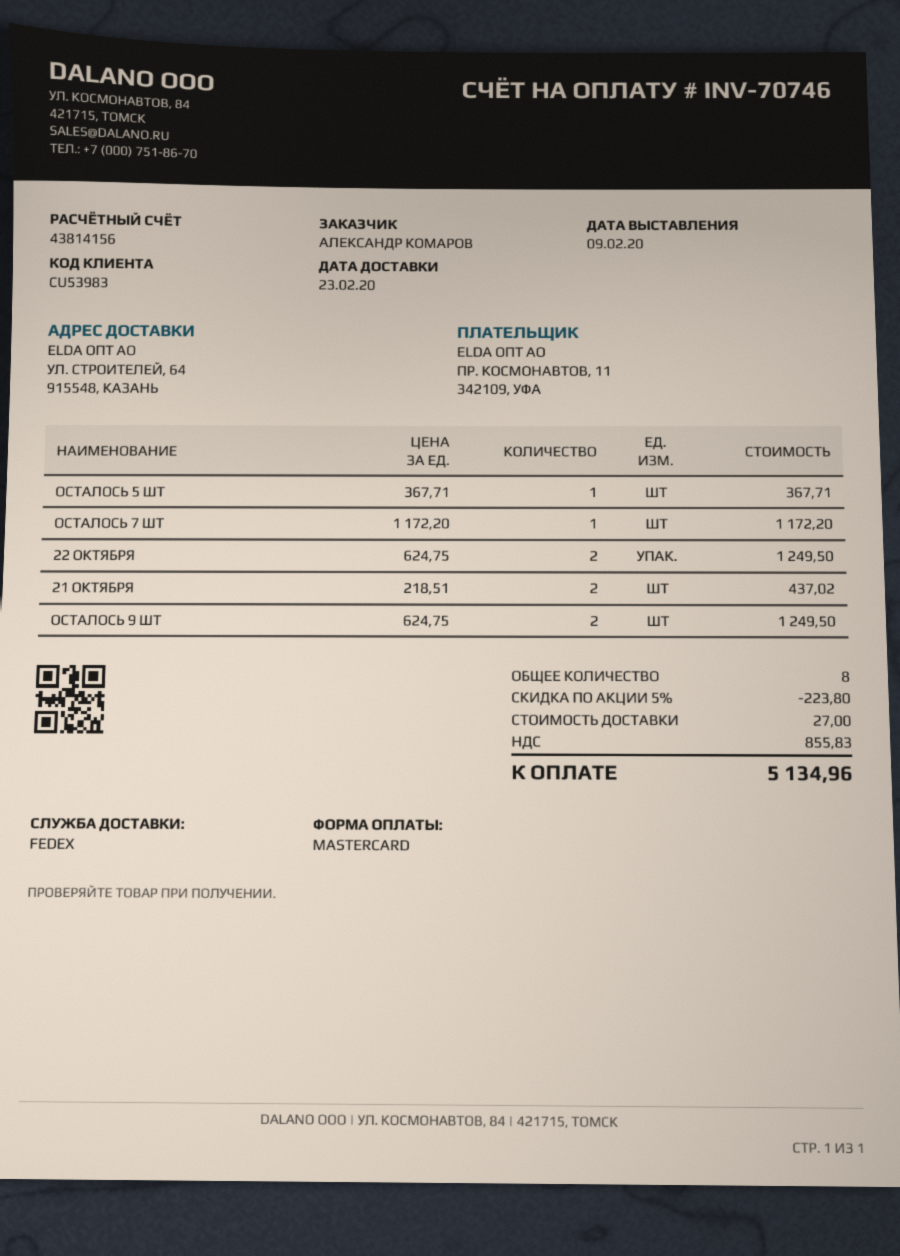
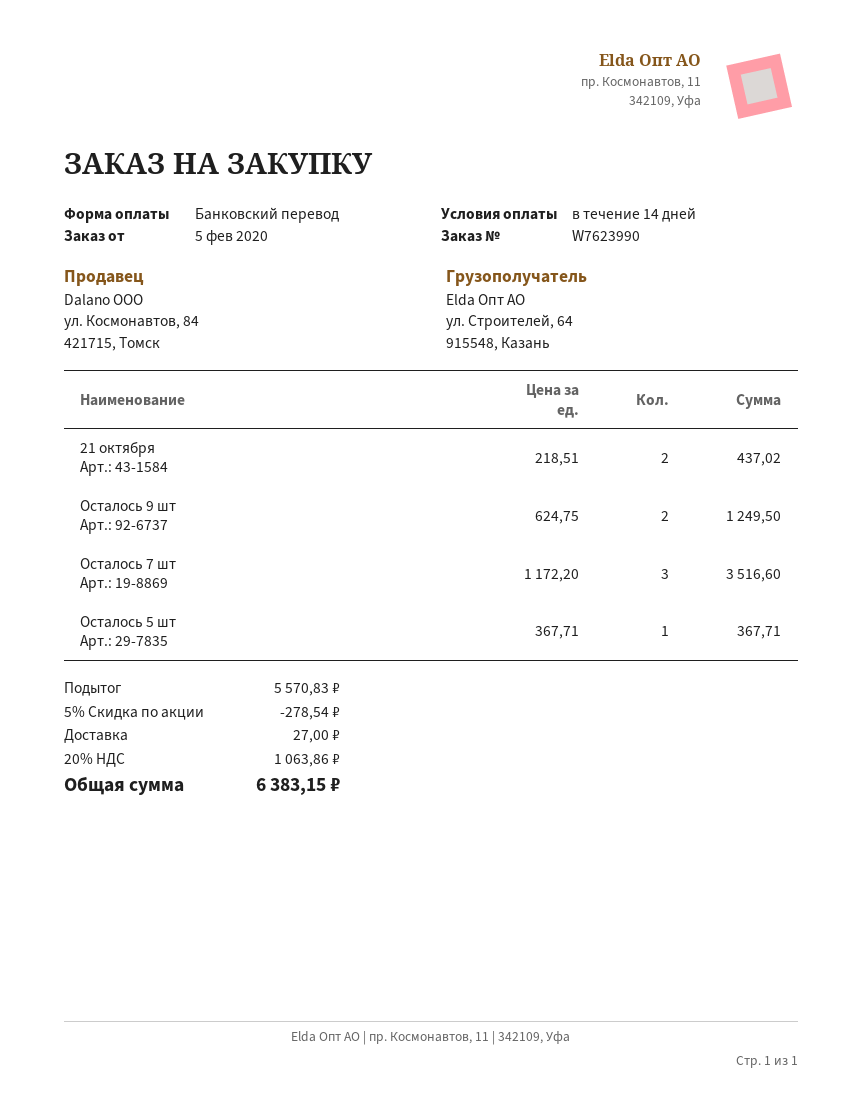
payment method: Mastercard -> bank transfer
ОСТАЛОСЬ 7 ШТ: 1 x 1172.20 = 1172.20 -> 3 x 1172.20 = 3516.60
22 ОКТЯБРЯ: 2 x 624.75 = 1249.50 -> none
discount: 5% = 223.80 -> 5% = 278.54
tax: 855.83 -> 1063.86
total: 5134.96 -> 6383.15

